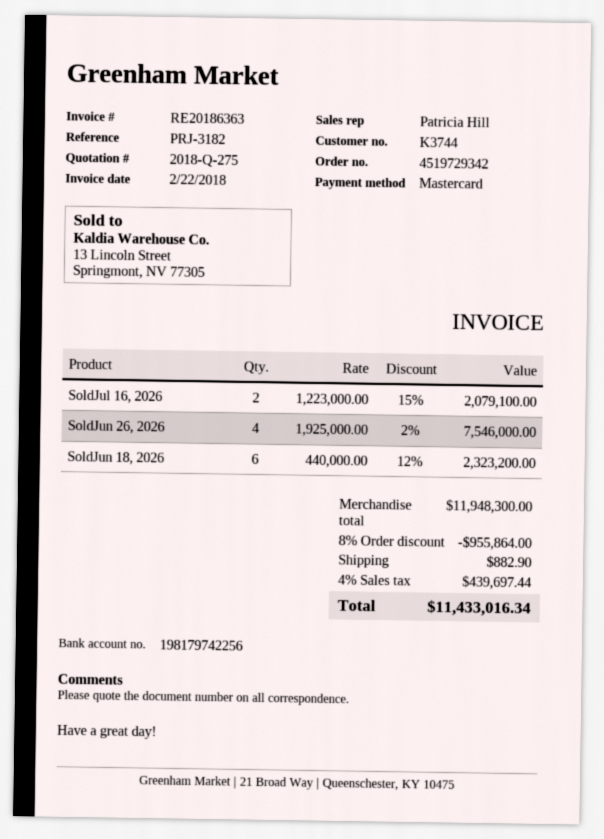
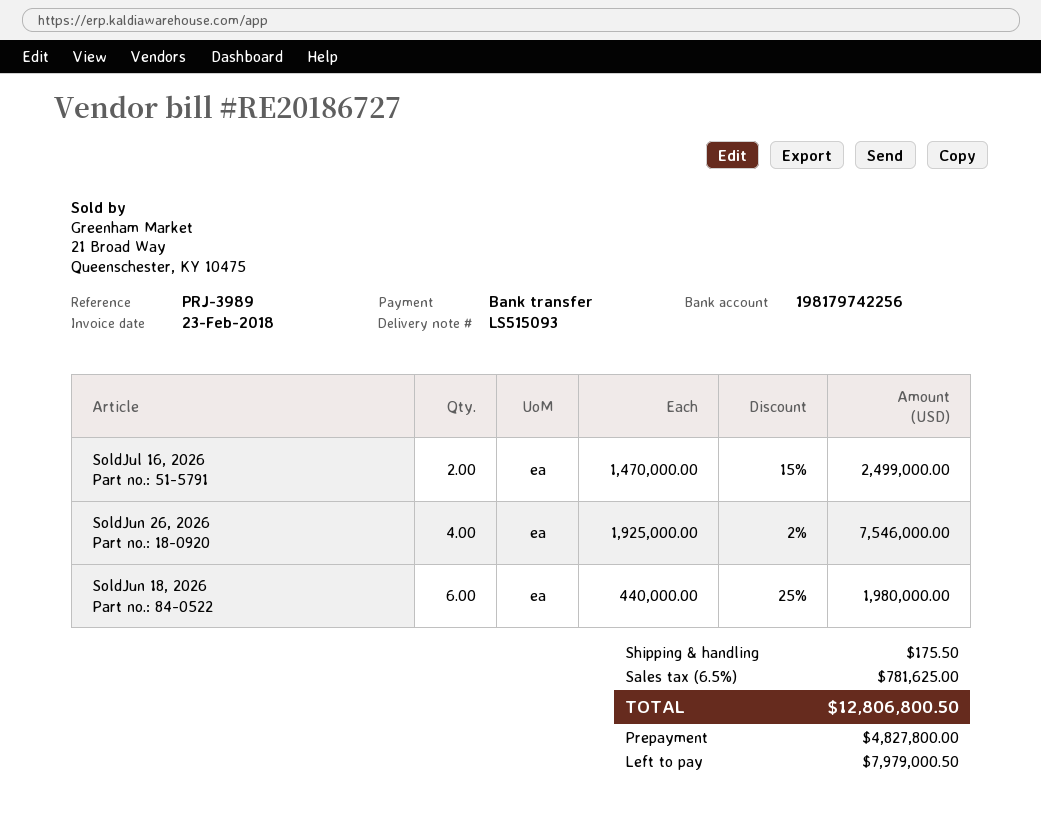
invoice number: RE20186363 -> RE20186727
invoice date: 2018-02-22 -> 2018-02-23
reference: PRJ-3182 -> PRJ-3989
payment method: Mastercard -> bank transfer
SoldJul 16, 2026: 2 x 1223000.00 - 15% = 2079100.00 -> 2 x 1470000.00 - 15% = 2499000.00
SoldJun 18, 2026: 6 x 440000.00 - 12% = 2323200.00 -> 6 x 440000.00 - 25% = 1980000.00
discount: 8% = 955864.00 -> none
shipping: 882.90 -> 175.50
tax: 4% = 439697.44 -> 6.5% = 781625.00
total: 11433016.34 -> 12806800.50

